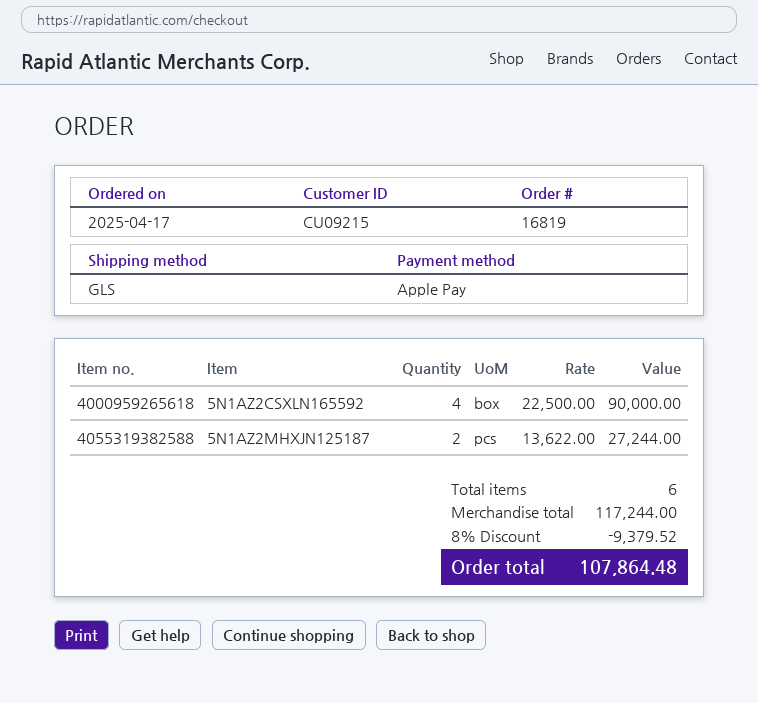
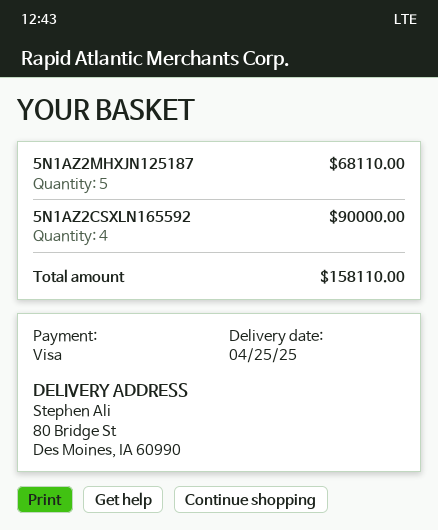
payment method: Apple Pay -> Visa
5N1AZ2MHXJN125187: 2 for 27244.00 -> 5 for 68110.00
discount: 8% = 9379.52 -> none
total: 107864.48 -> 158110.00

